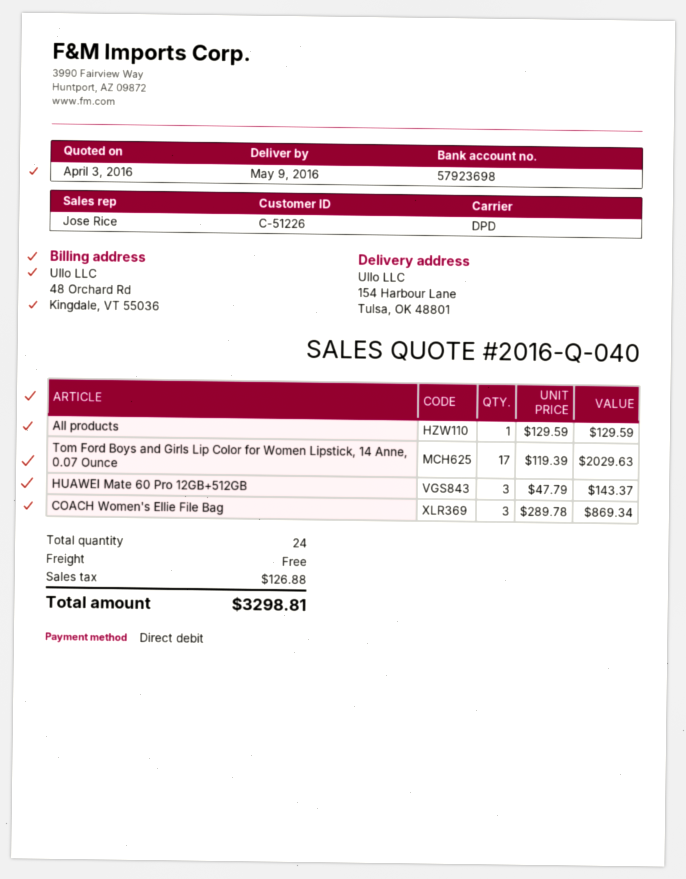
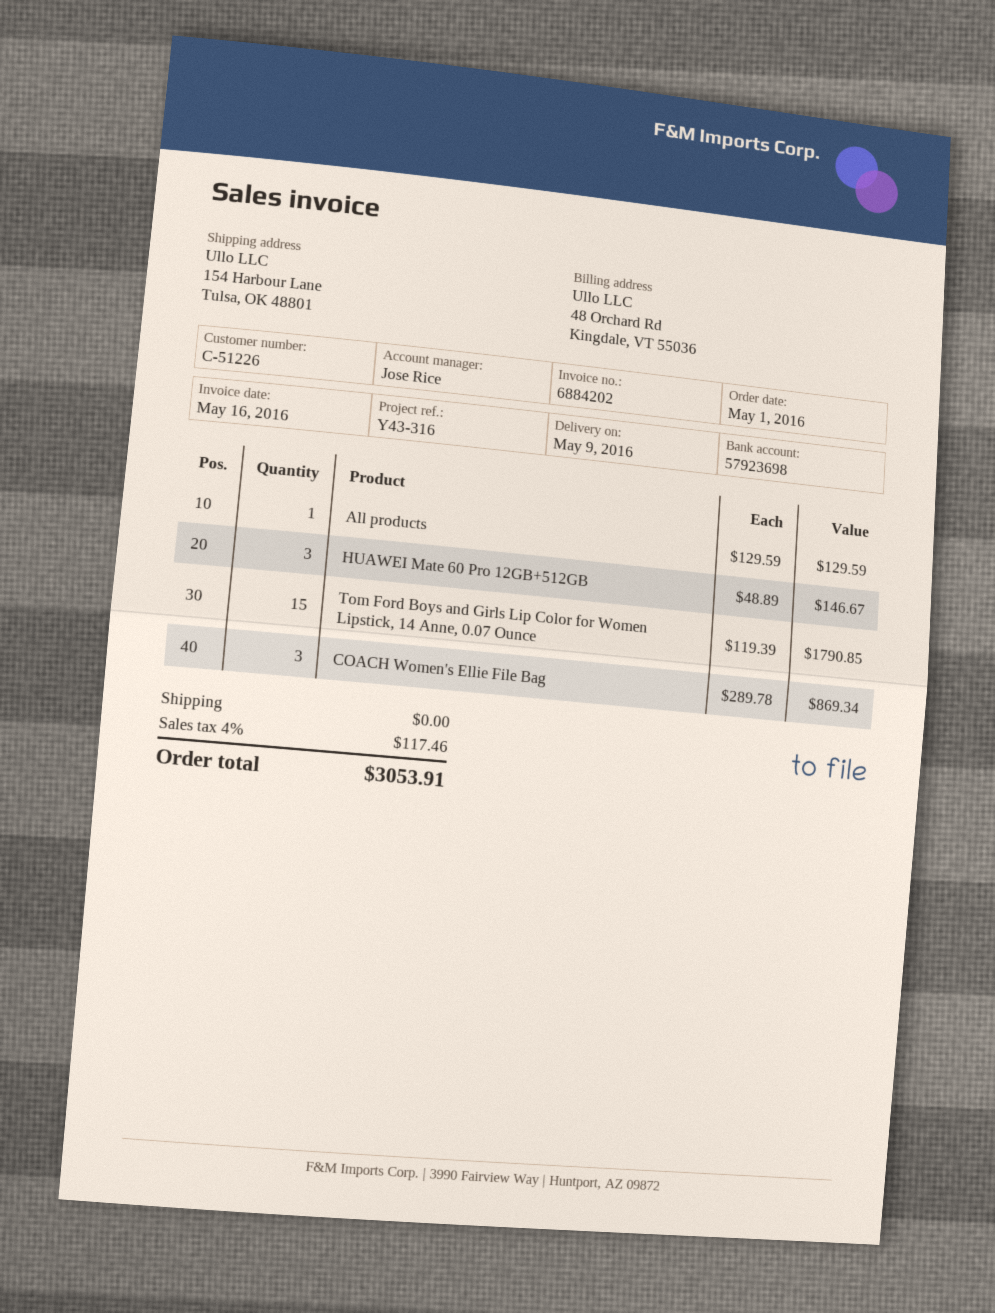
Tom Ford Boys and Girls Lip Color for Women Lipstick, 14 Anne, 0.07 Ounce: 17 x 119.39 = 2029.63 -> 15 x 119.39 = 1790.85
HUAWEI Mate 60 Pro 12GB+512GB: 3 x 47.79 = 143.37 -> 3 x 48.89 = 146.67
tax: 126.88 -> 117.46
total: 3298.81 -> 3053.91

